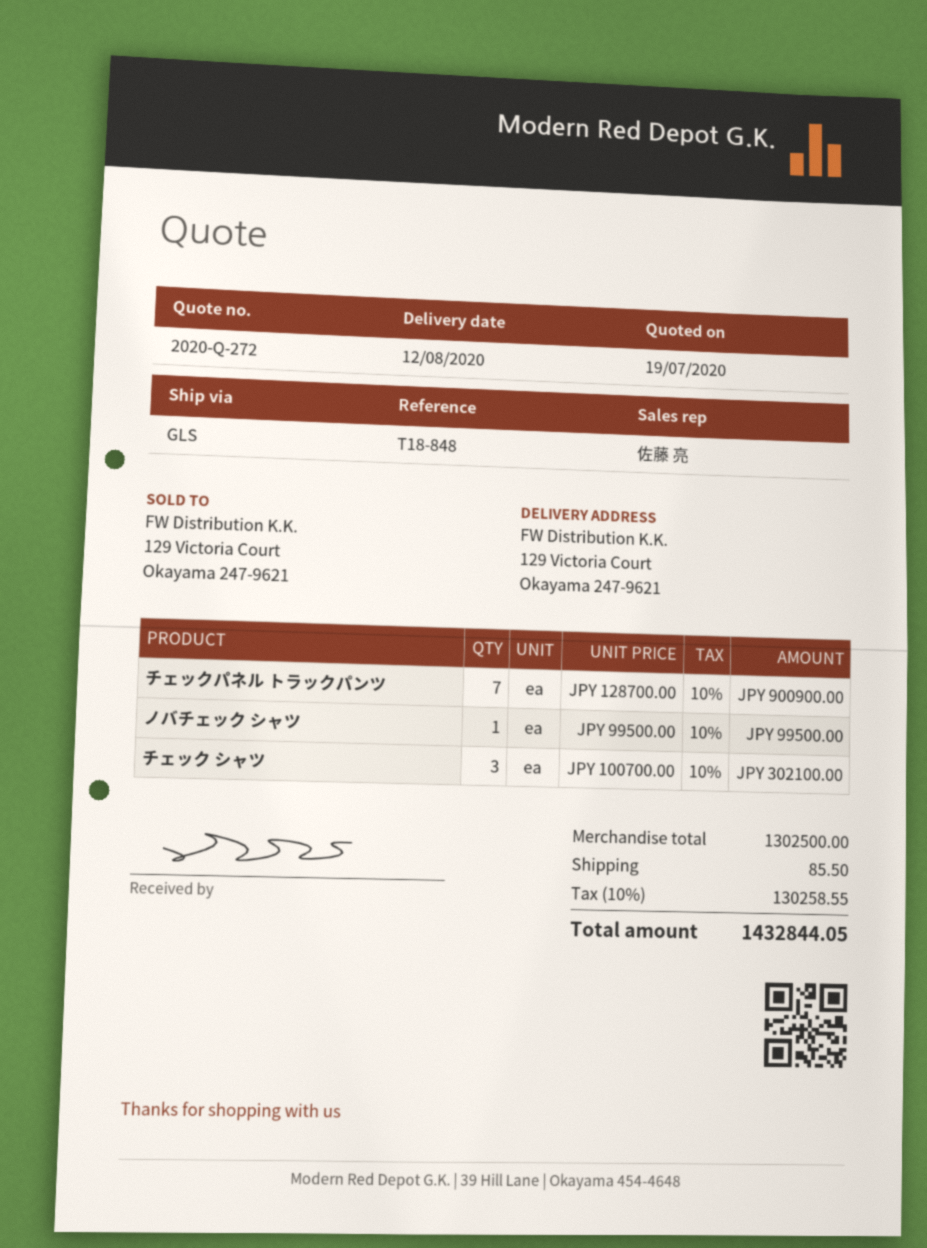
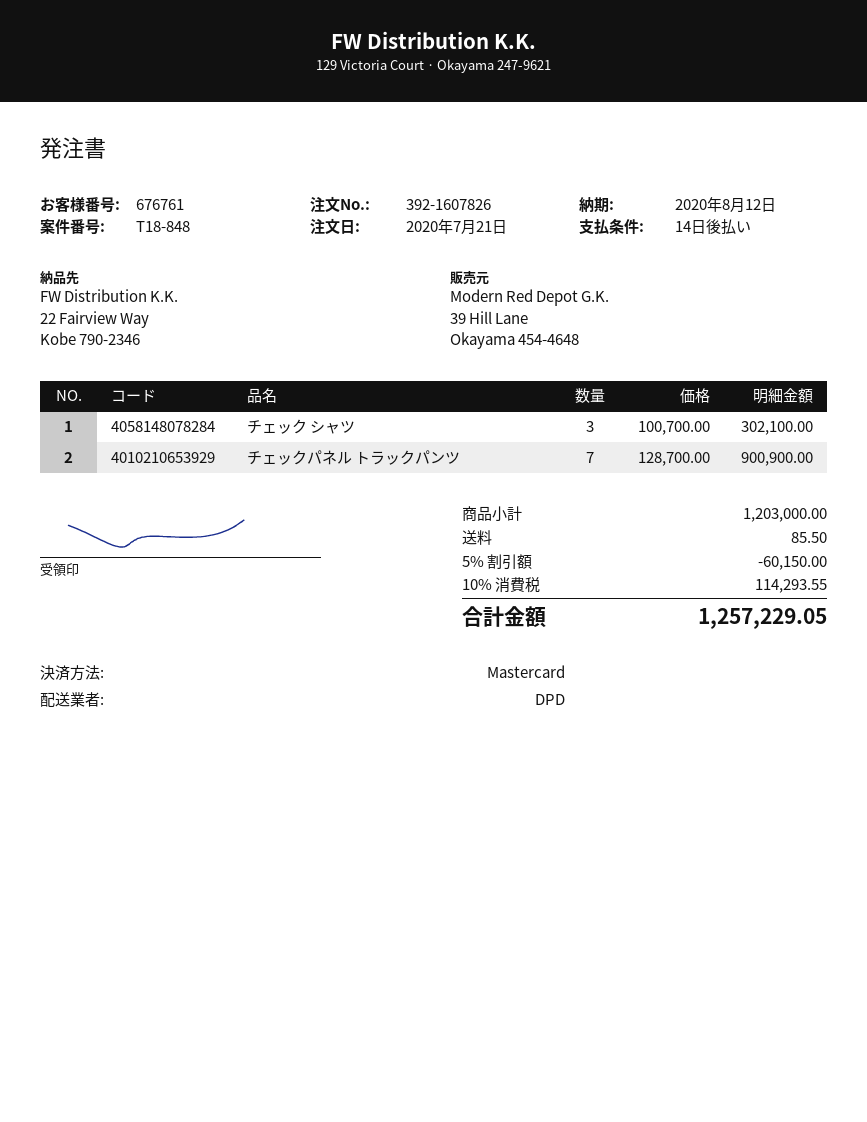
shipping method: GLS -> DPD
ship to: 129 Victoria Court, Okayama 247-9621 -> 22 Fairview Way, Kobe 790-2346
ノバチェック シャツ: 1 x 99500.00 = 99500.00 -> none
subtotal: 1302500.00 -> 1203000.00
discount: none -> 5% = 60150.00
tax: 10% = 130258.55 -> 10% = 114293.55
total: 1432844.05 -> 1257229.05

